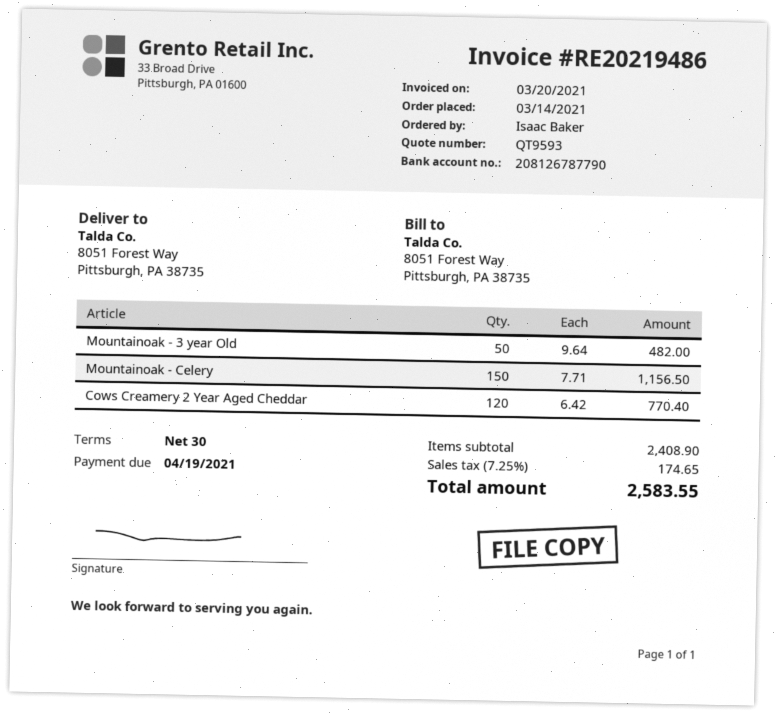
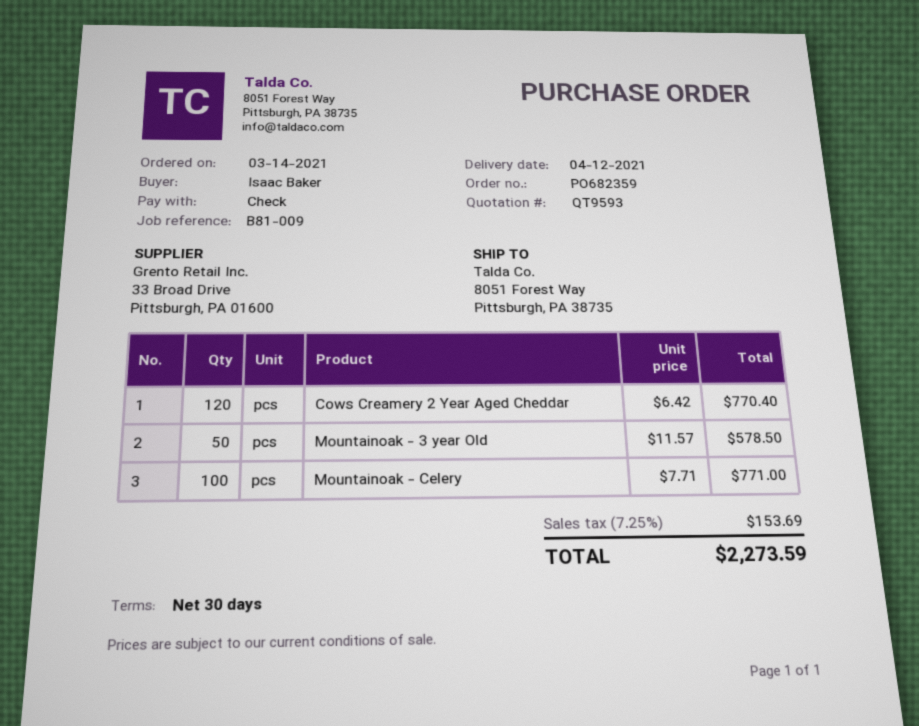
Mountainoak - 3 year Old: 50 x 9.64 = 482.00 -> 50 x 11.57 = 578.50
Mountainoak - Celery: 150 x 7.71 = 1156.50 -> 100 x 7.71 = 771.00
tax: 7.25% = 174.65 -> 7.25% = 153.69
total: 2583.55 -> 2273.59

